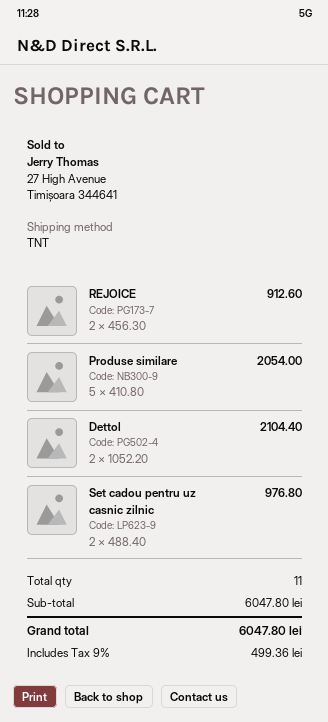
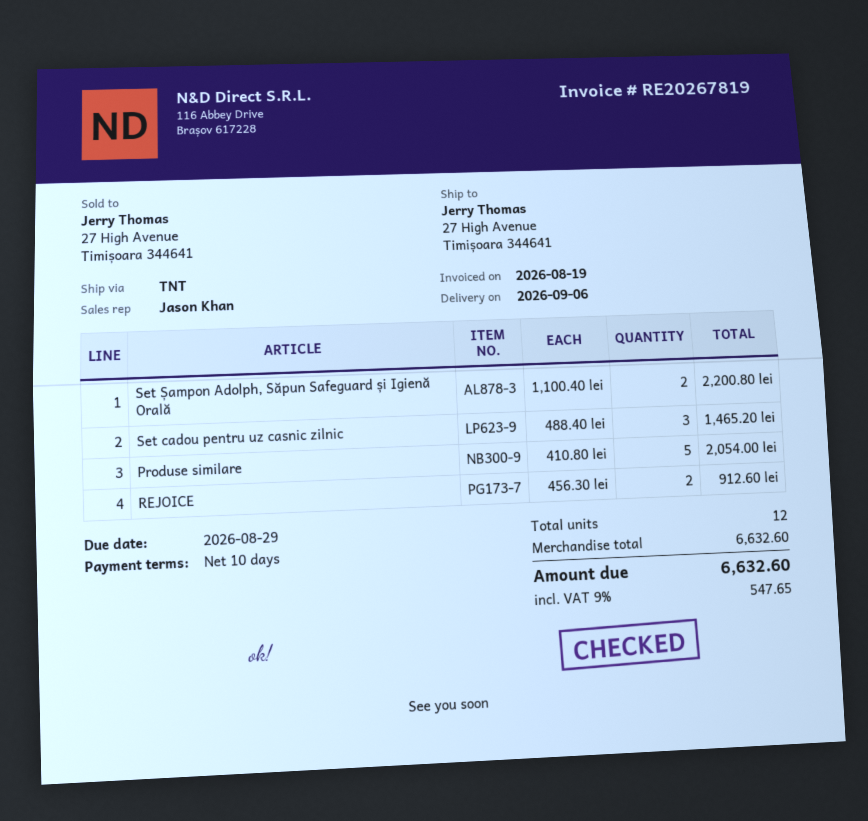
Dettol: 2 x 1052.20 = 2104.40 -> none
Set cadou pentru uz casnic zilnic: 2 x 488.40 = 976.80 -> 3 x 488.40 = 1465.20
Set Șampon Adolph, Săpun Safeguard și Igienă Orală: none -> 2 x 1100.40 = 2200.80
total quantity: 11 -> 12
subtotal: 6047.80 -> 6632.60
tax: 9% = 499.36 -> 9% = 547.65
total: 6047.80 -> 6632.60

